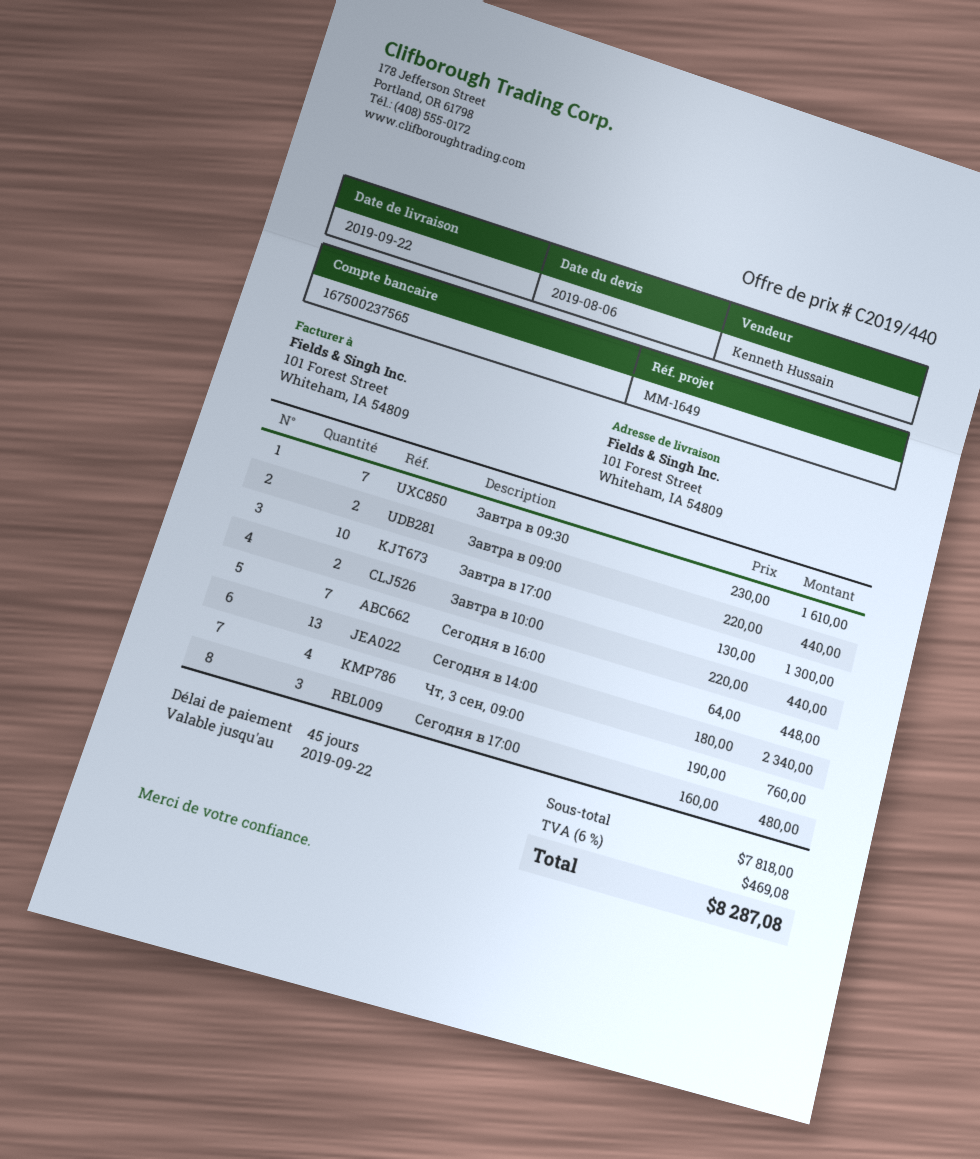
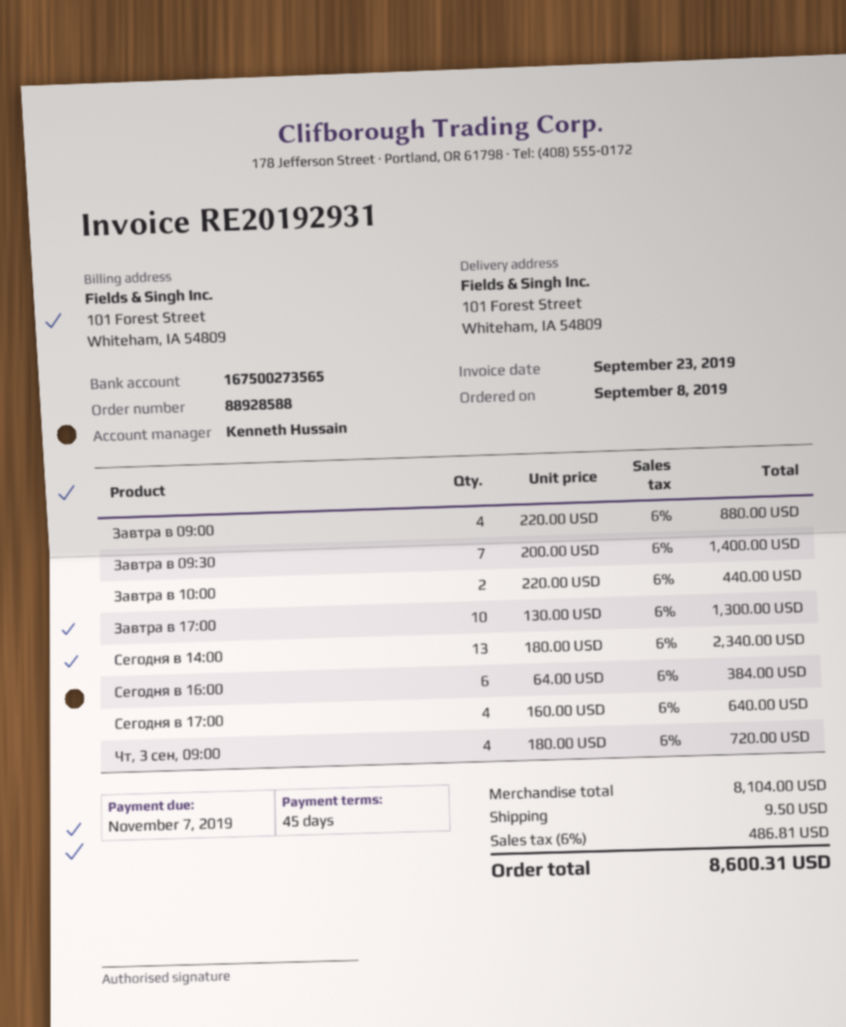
bank account: 167500237565 -> 167500273565
Завтра в 09:30: 7 x 230.00 = 1610.00 -> 7 x 200.00 = 1400.00
Завтра в 09:00: 2 x 220.00 = 440.00 -> 4 x 220.00 = 880.00
Сегодня в 16:00: 7 x 64.00 = 448.00 -> 6 x 64.00 = 384.00
Чт, 3 сен, 09:00: 4 x 190.00 = 760.00 -> 4 x 180.00 = 720.00
Сегодня в 17:00: 3 x 160.00 = 480.00 -> 4 x 160.00 = 640.00
subtotal: 7818.00 -> 8104.00
shipping: none -> 9.50
tax: 6% = 469.08 -> 6% = 486.81
total: 8287.08 -> 8600.31

